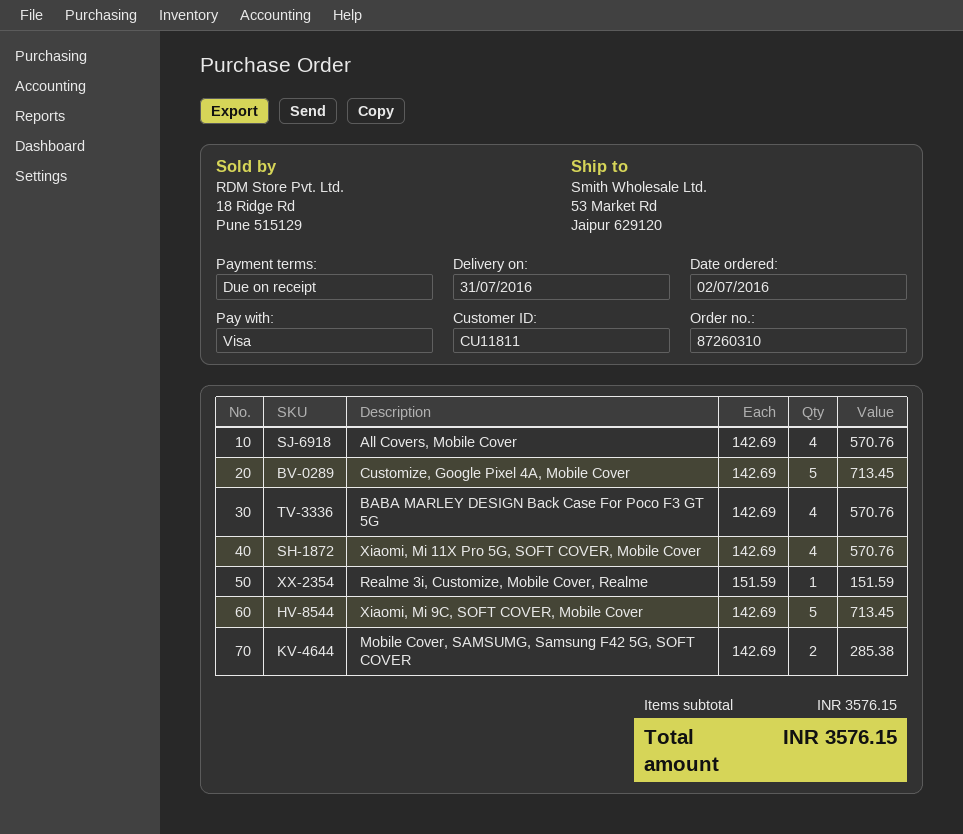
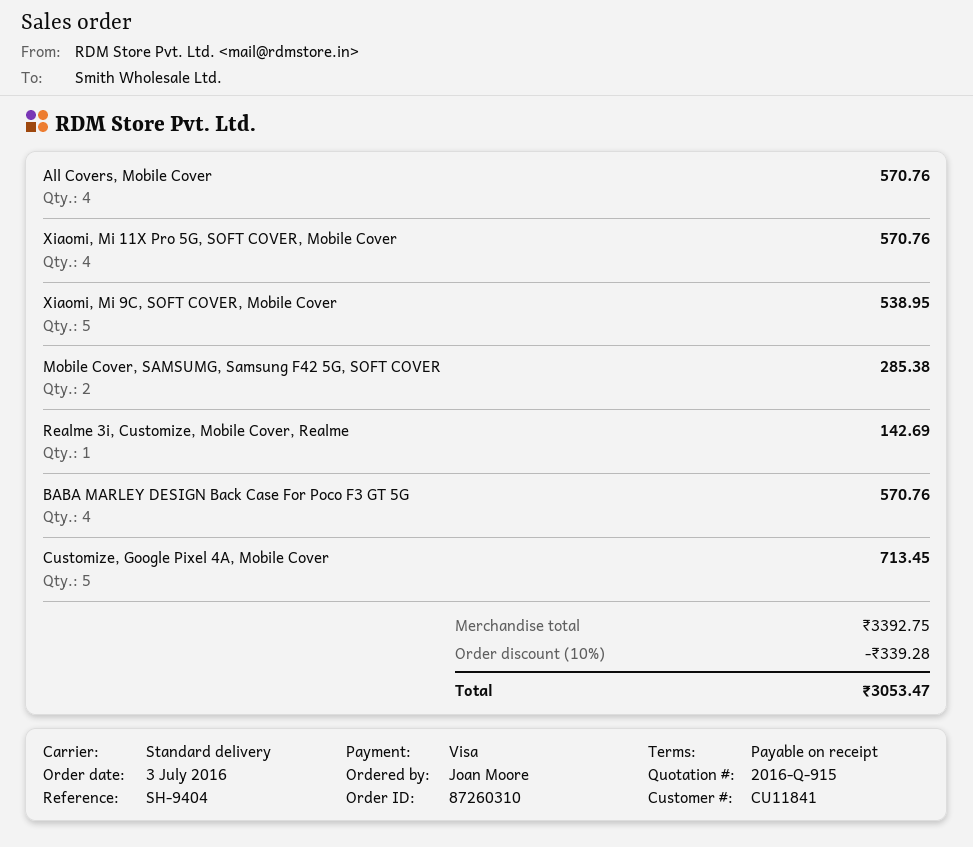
order date: 2016-07-02 -> 2016-07-03
customer number: CU11811 -> CU11841
Realme 3i, Customize, Mobile Cover, Realme: 1 for 151.59 -> 1 for 142.69
Xiaomi, Mi 9C, SOFT COVER, Mobile Cover: 5 for 713.45 -> 5 for 538.95
subtotal: 3576.15 -> 3392.75
discount: none -> 10% = 339.28
total: 3576.15 -> 3053.47

